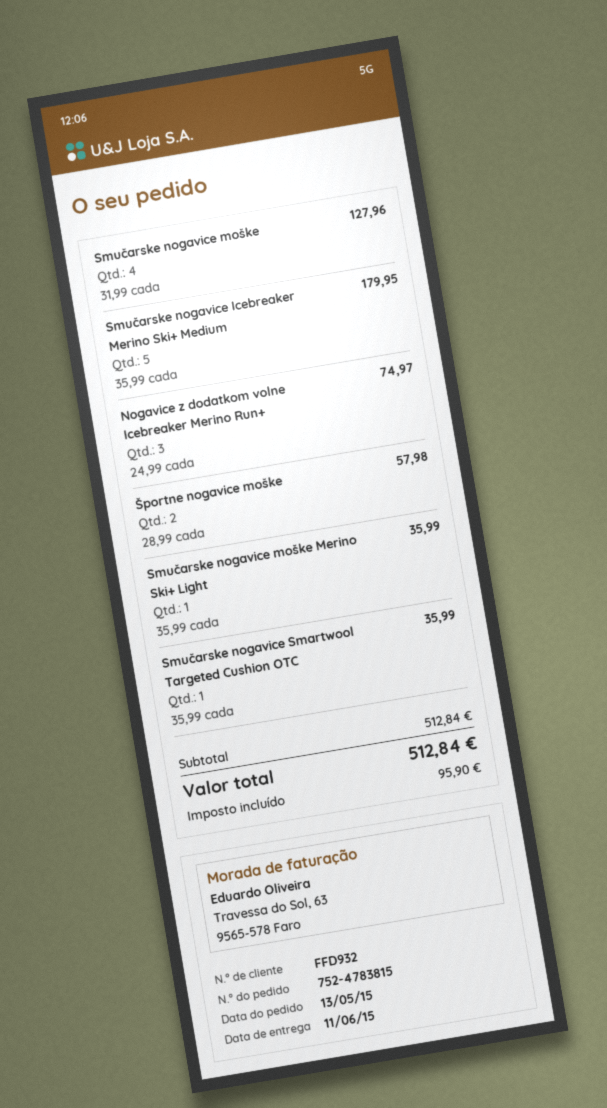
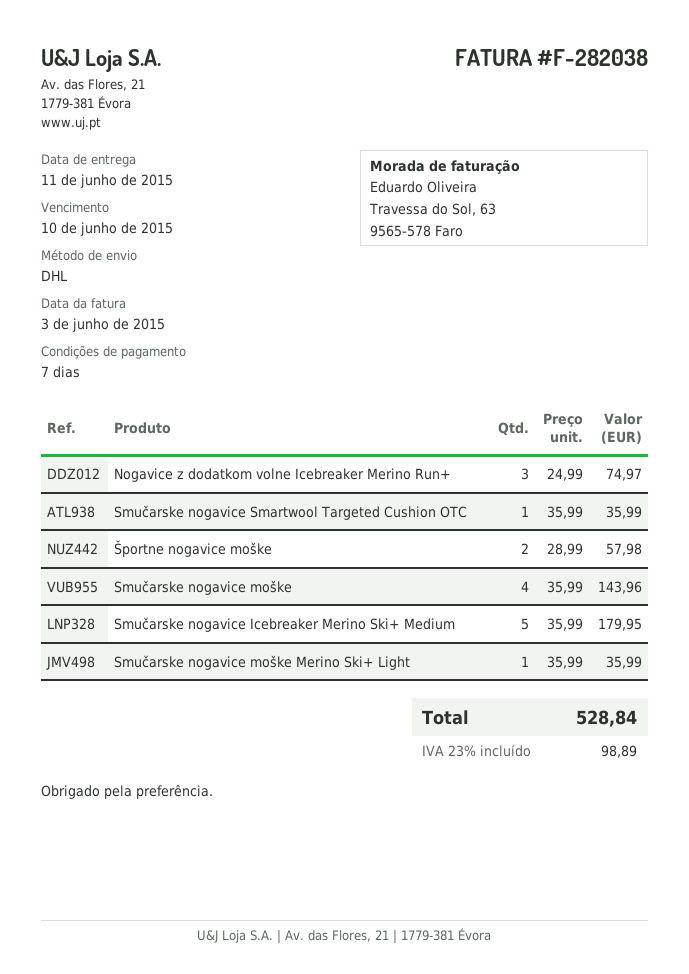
Smučarske nogavice moške: 4 x 31.99 = 127.96 -> 4 x 35.99 = 143.96
tax: 95.90 -> 98.89
total: 512.84 -> 528.84

